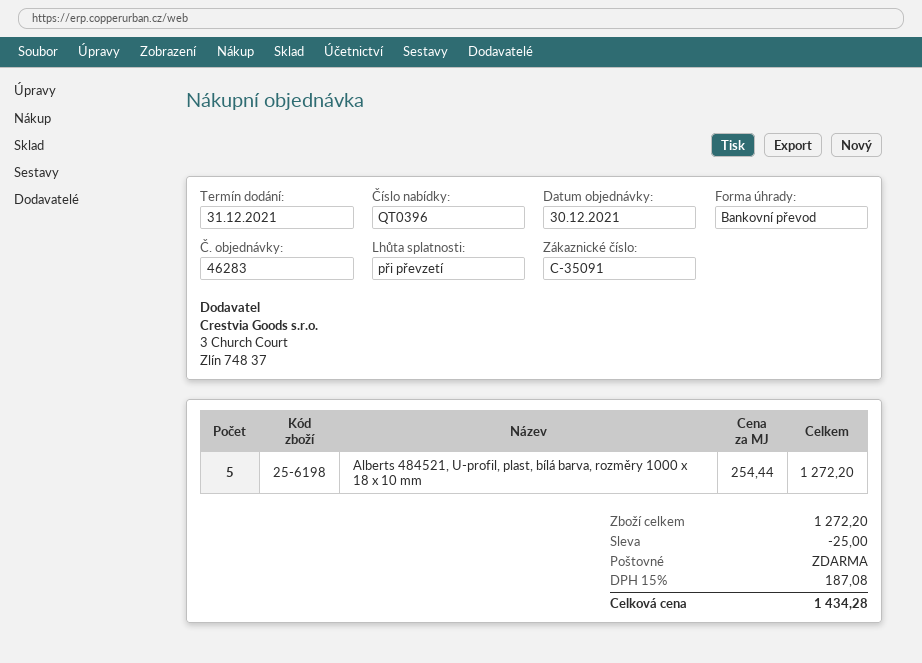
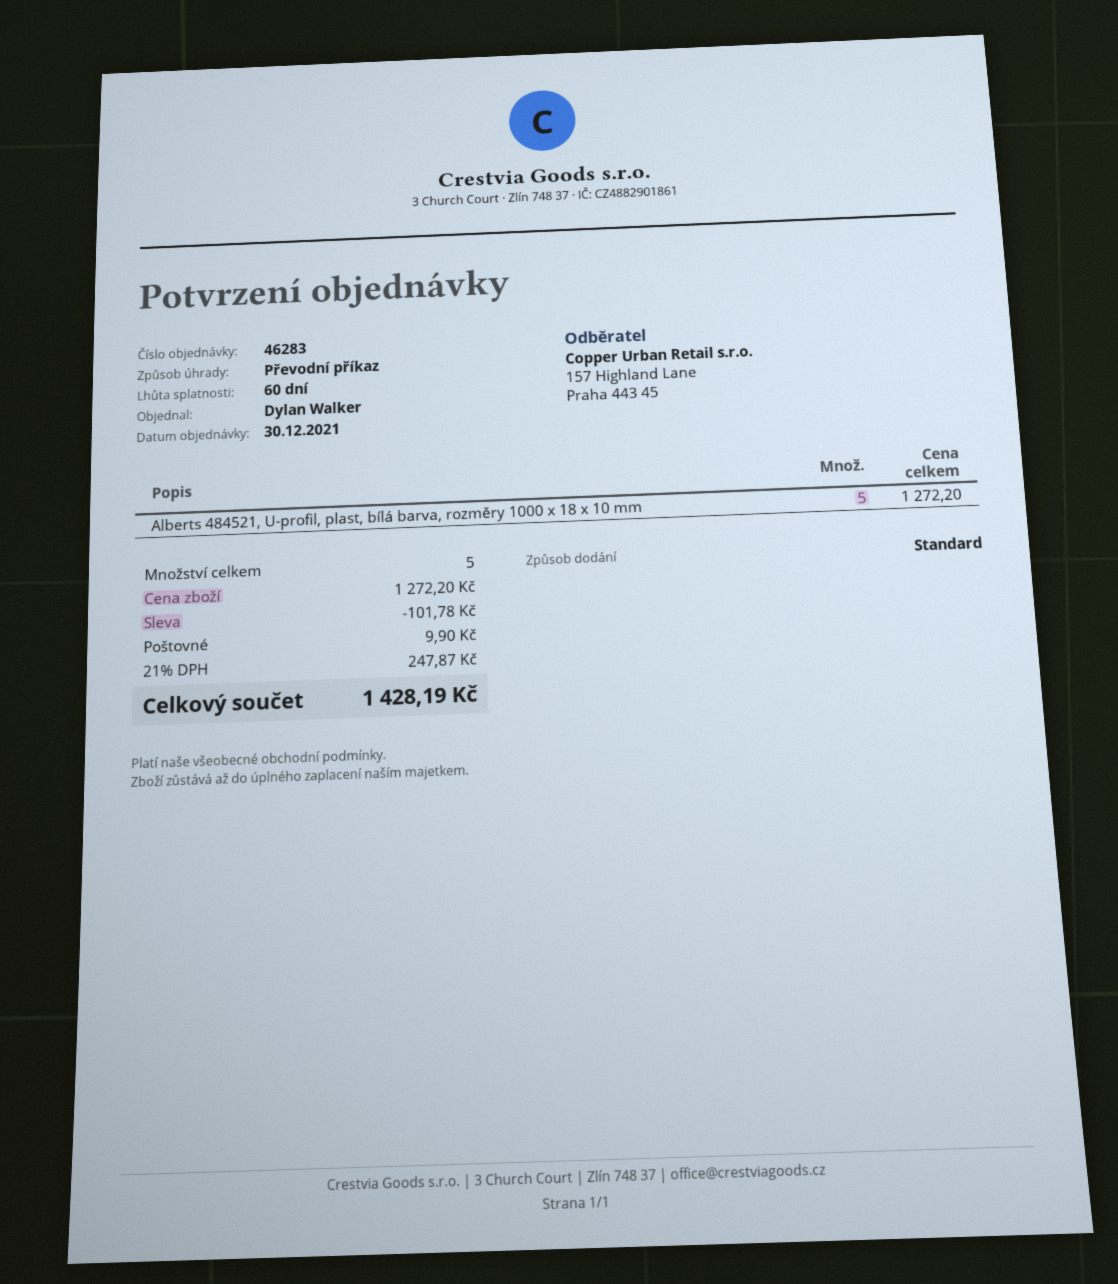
payment terms: on receipt -> 60 days
discount: 25.00 -> 101.78
shipping: 0.00 -> 9.90
tax: 15% = 187.08 -> 21% = 247.87
total: 1434.28 -> 1428.19

